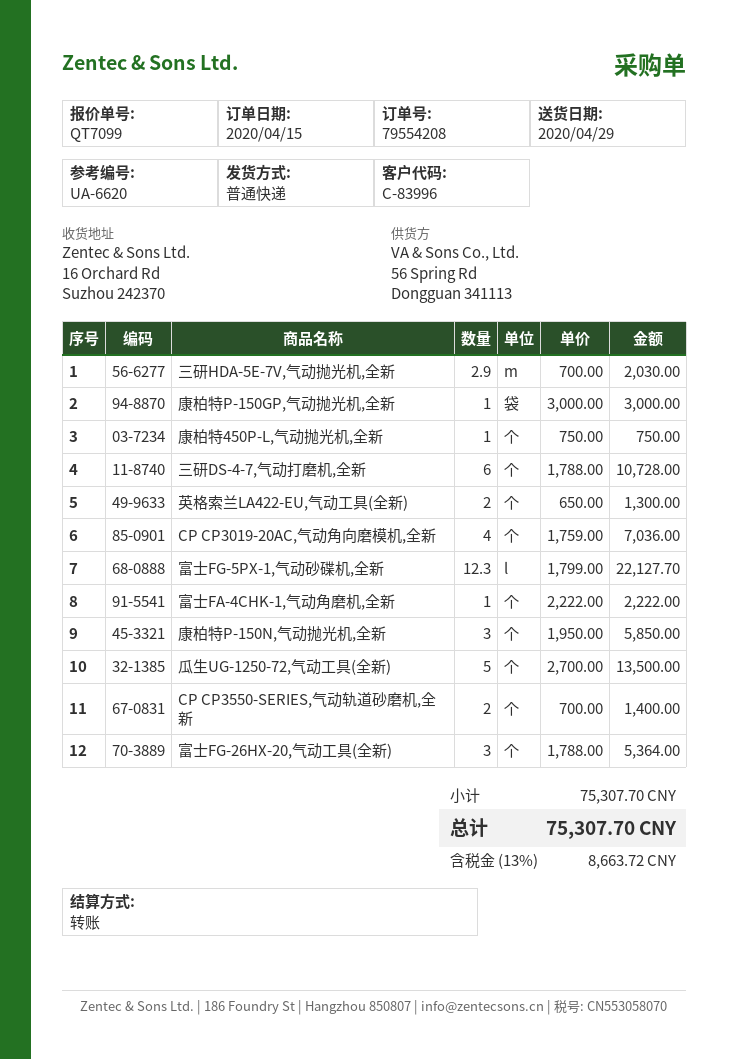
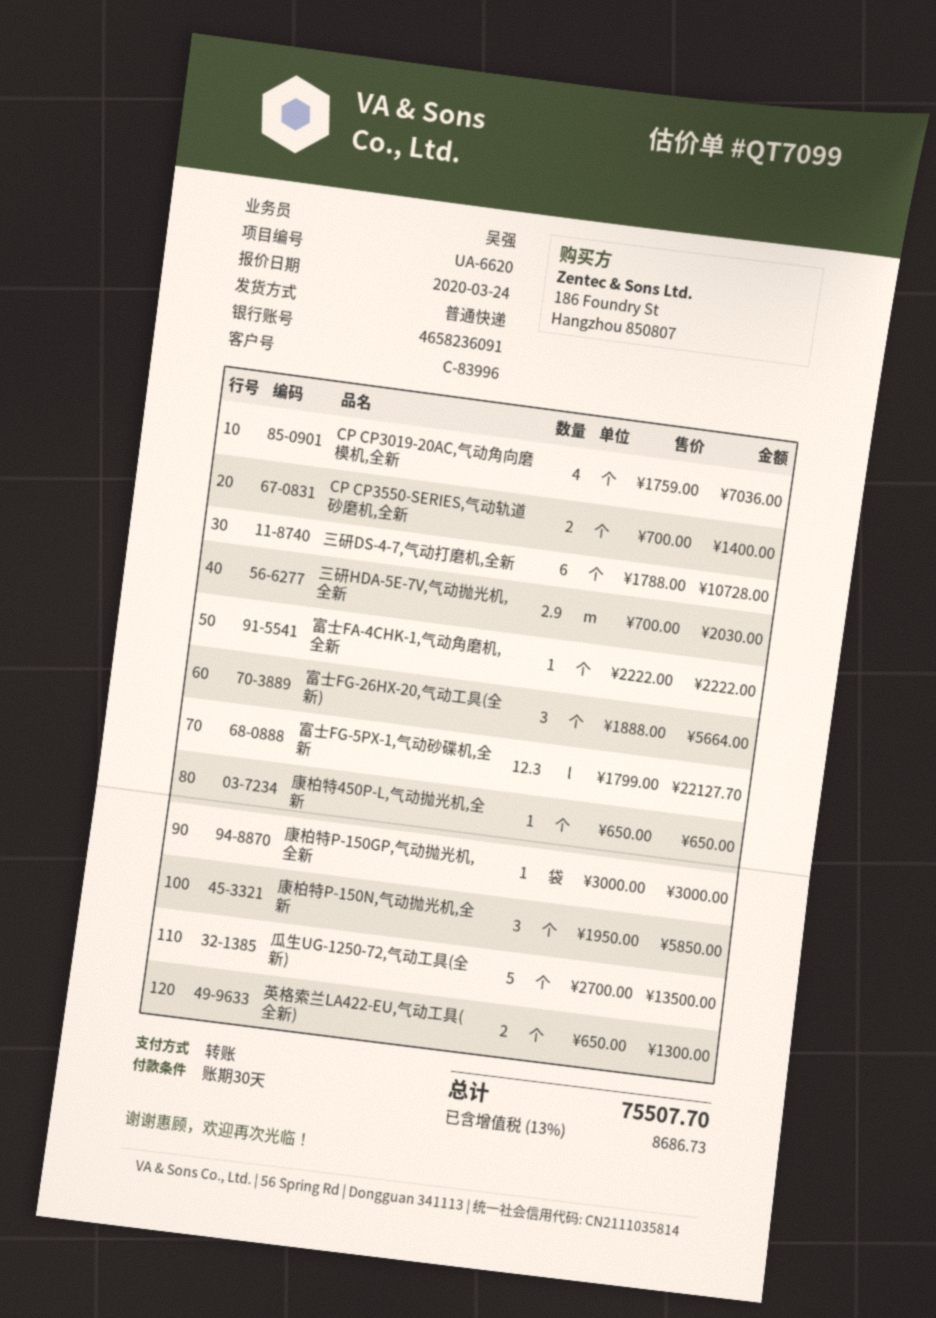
康柏特450P-L,气动抛光机,全新: 1 x 750.00 = 750.00 -> 1 x 650.00 = 650.00
富士FG-26HX-20,气动工具(全新): 3 x 1788.00 = 5364.00 -> 3 x 1888.00 = 5664.00
tax: 13% = 8663.72 -> 13% = 8686.73
total: 75307.70 -> 75507.70

